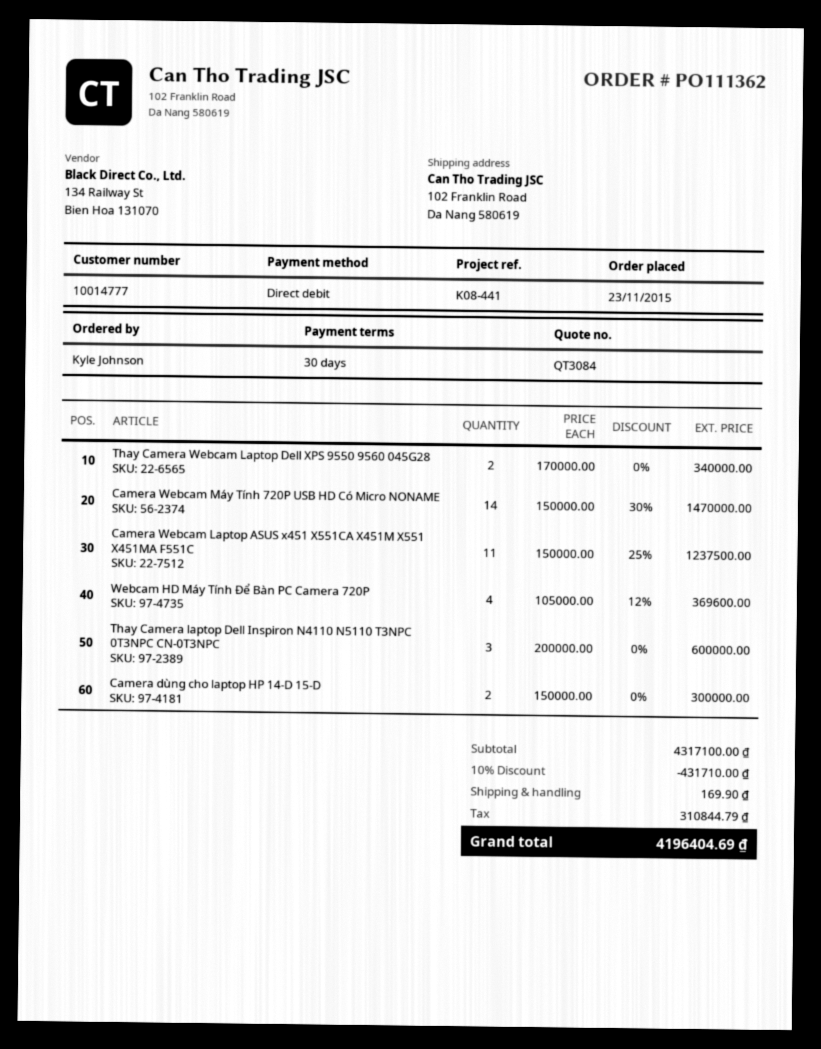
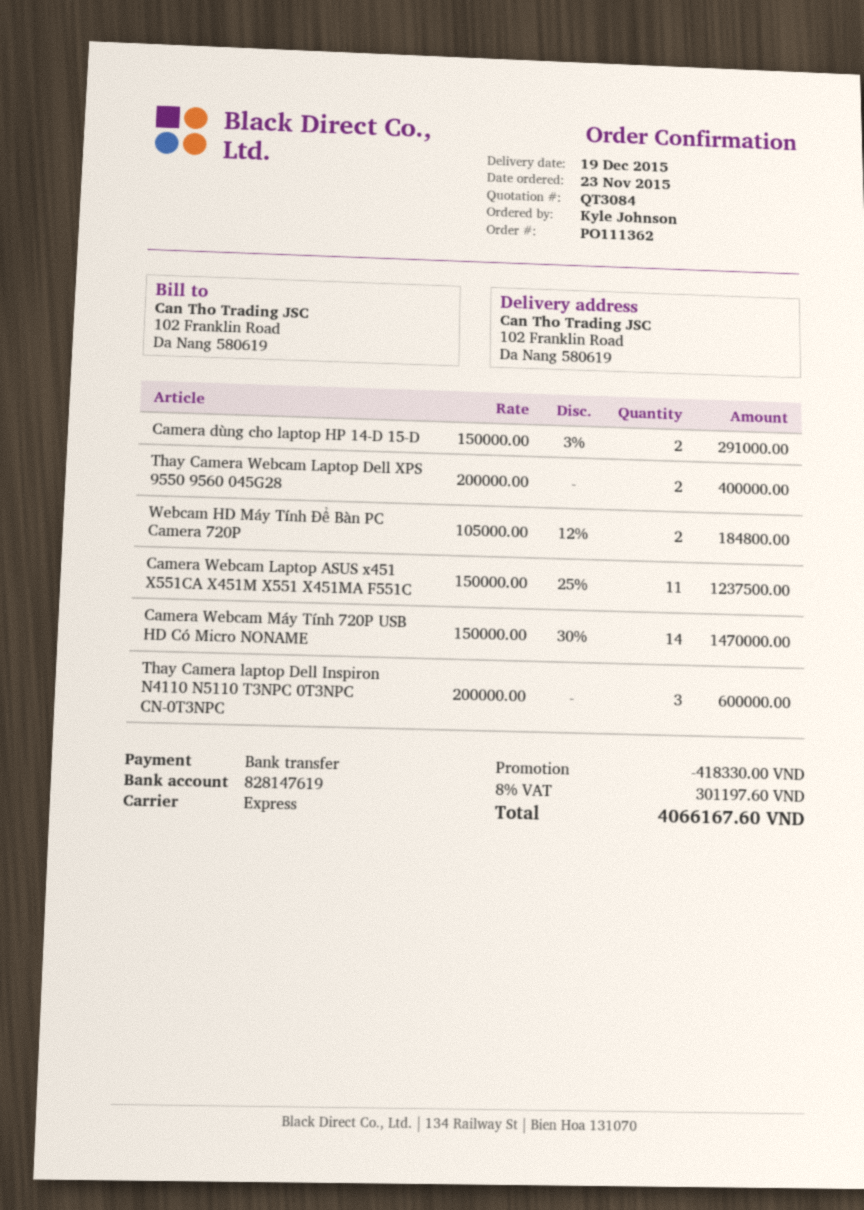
payment method: direct debit -> bank transfer
Thay Camera Webcam Laptop Dell XPS 9550 9560 045G28: 2 x 170000.00 = 340000.00 -> 2 x 200000.00 = 400000.00
Webcam HD Máy Tính Để Bàn PC Camera 720P: 4 x 105000.00 - 12% = 369600.00 -> 2 x 105000.00 - 12% = 184800.00
Camera dùng cho laptop HP 14-D 15-D: 2 x 150000.00 = 300000.00 -> 2 x 150000.00 - 3% = 291000.00
discount: 431710.00 -> 418330.00
shipping: 169.90 -> none
tax: 310844.79 -> 301197.60
total: 4196404.69 -> 4066167.60

